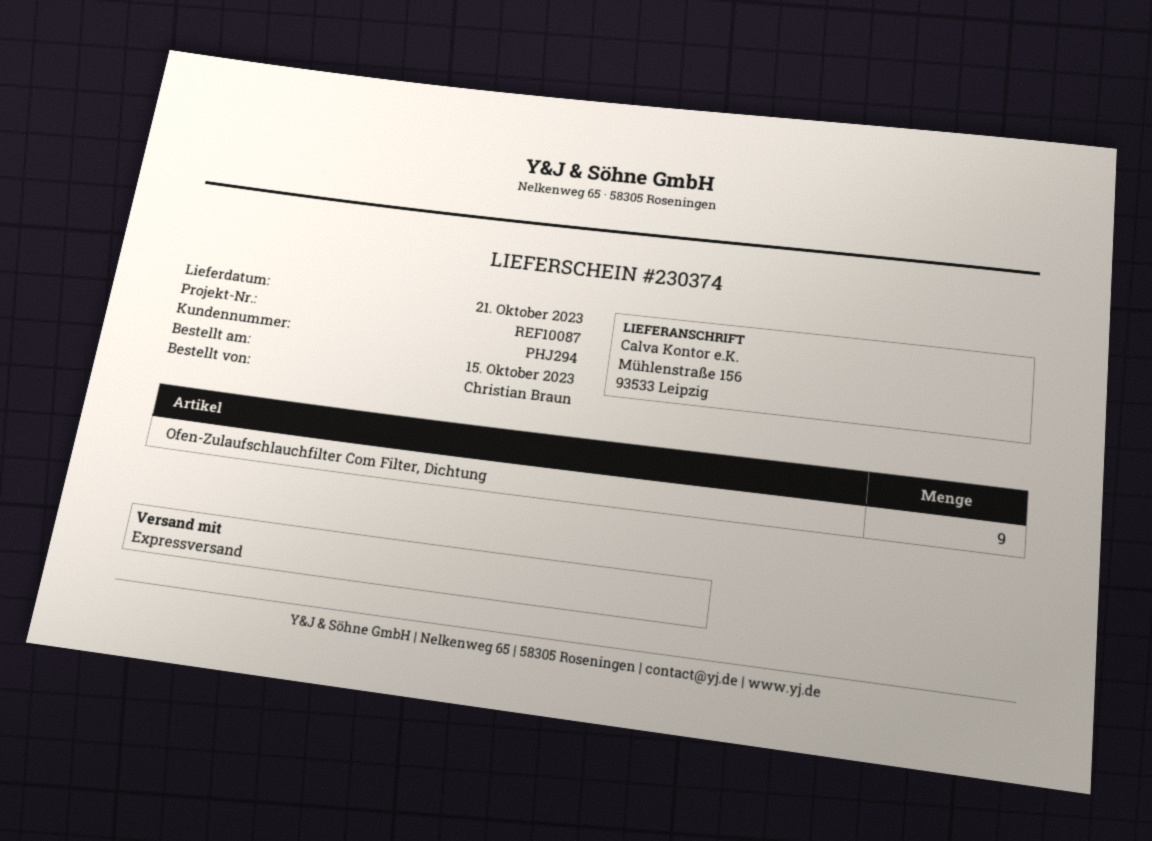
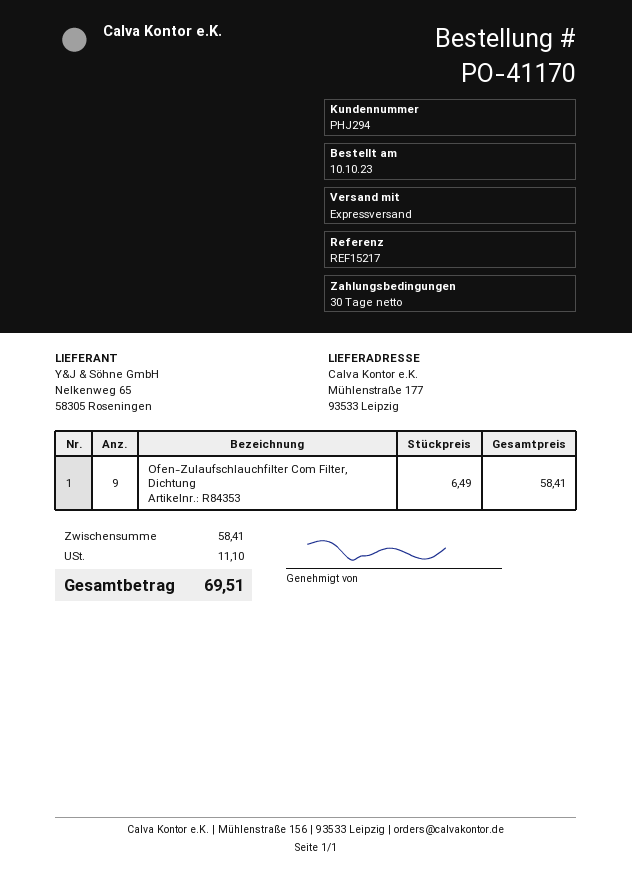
order date: 2023-10-15 -> 2023-10-10
reference: REF10087 -> REF15217
ship to: Mühlenstraße 156, 93533 Leipzig -> Mühlenstraße 177, 93533 Leipzig

